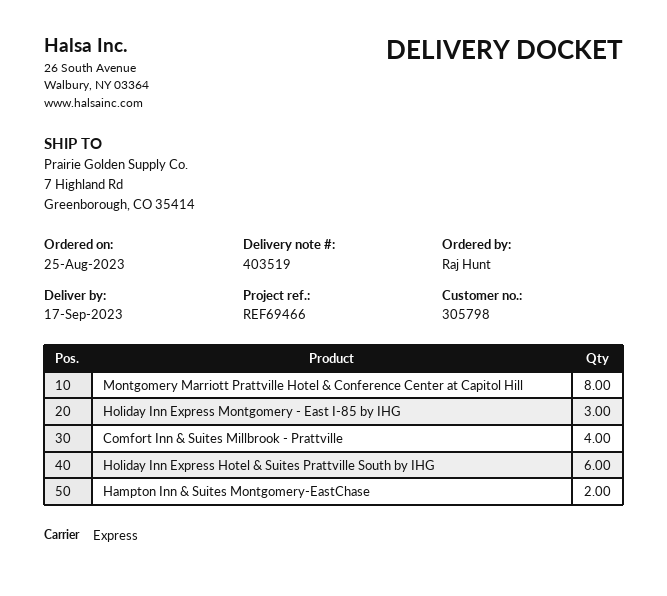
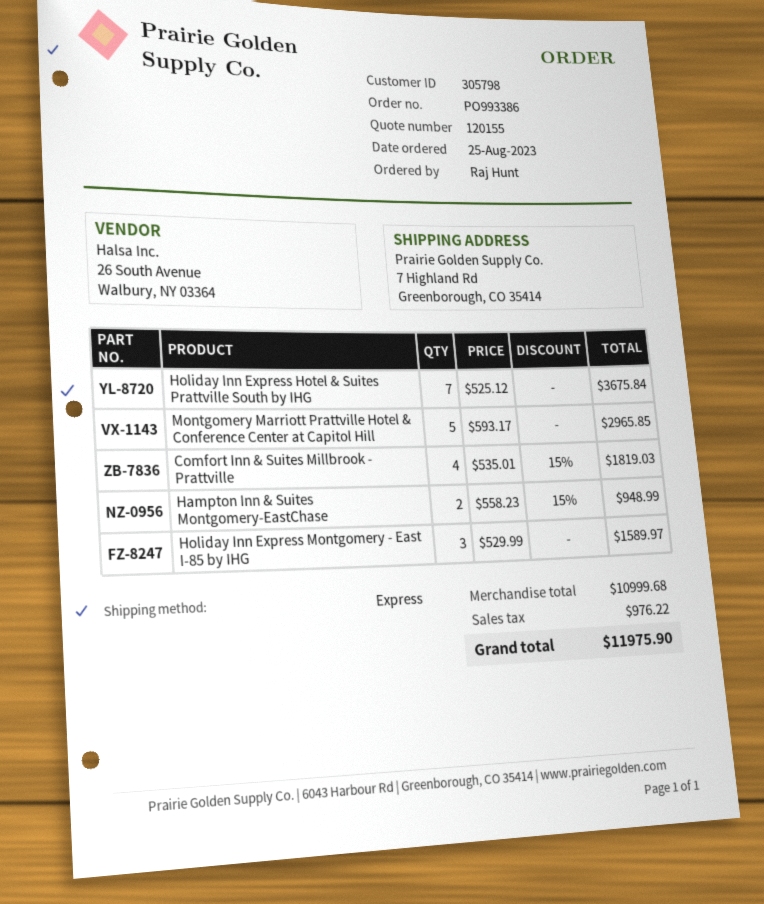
Montgomery Marriott Prattville Hotel & Conference Center at Capitol Hill: 8 -> 5
Holiday Inn Express Hotel & Suites Prattville South by IHG: 6 -> 7

